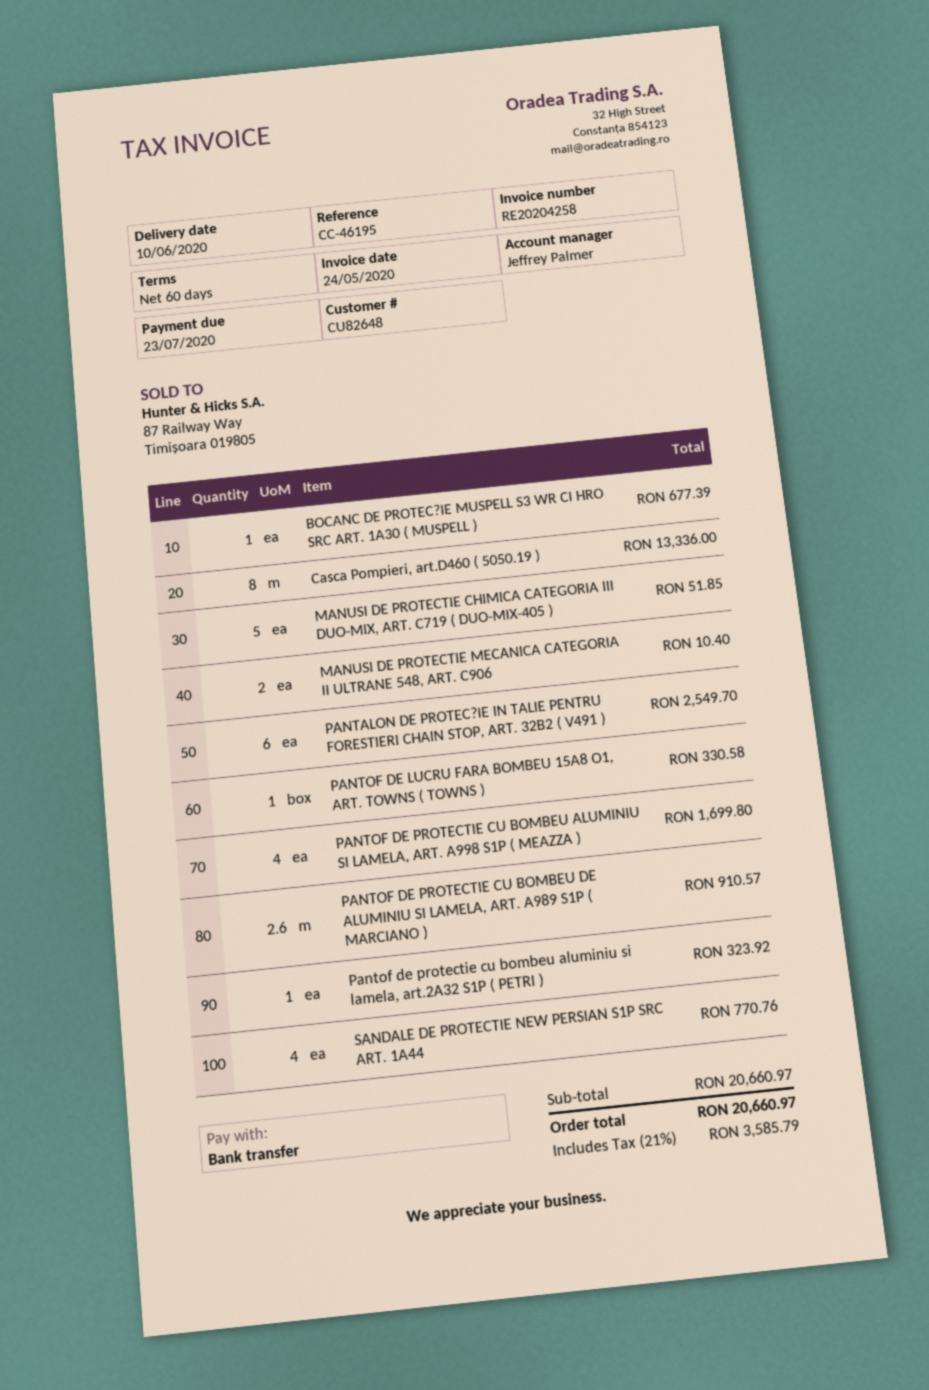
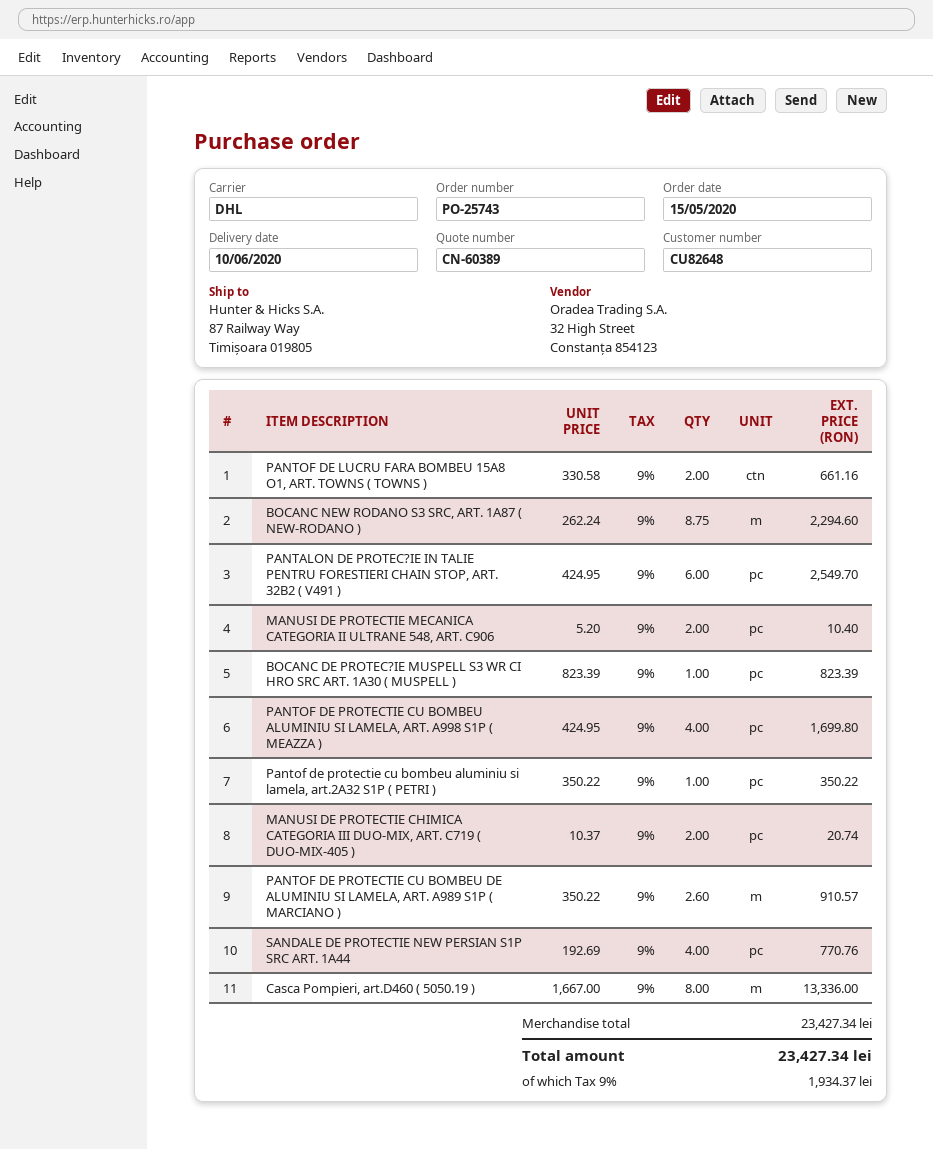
BOCANC DE PROTEC?IE MUSPELL S3 WR CI HRO SRC ART. 1A30 ( MUSPELL ): 1 for 677.39 -> 1 for 823.39
MANUSI DE PROTECTIE CHIMICA CATEGORIA III DUO-MIX, ART. C719 ( DUO-MIX-405 ): 5 for 51.85 -> 2 for 20.74
PANTOF DE LUCRU FARA BOMBEU 15A8 O1, ART. TOWNS ( TOWNS ): 1 for 330.58 -> 2 for 661.16
Pantof de protectie cu bombeu aluminiu si lamela, art.2A32 S1P ( PETRI ): 1 for 323.92 -> 1 for 350.22
BOCANC NEW RODANO S3 SRC, ART. 1A87 ( NEW-RODANO ): none -> 8.75 for 2294.60
subtotal: 20660.97 -> 23427.34
tax: 21% = 3585.79 -> 9% = 1934.37
total: 20660.97 -> 23427.34

